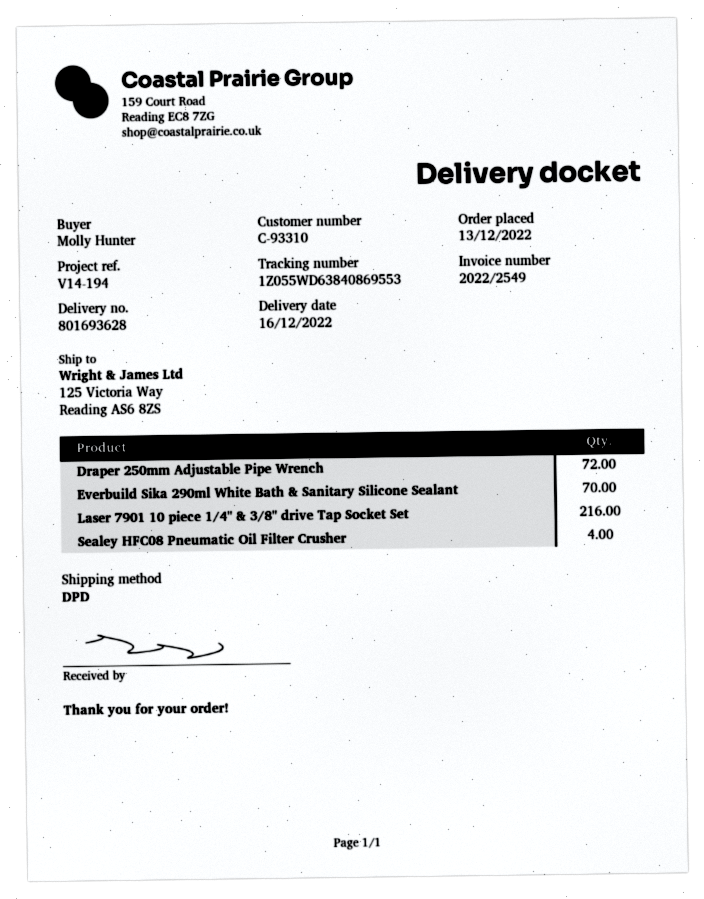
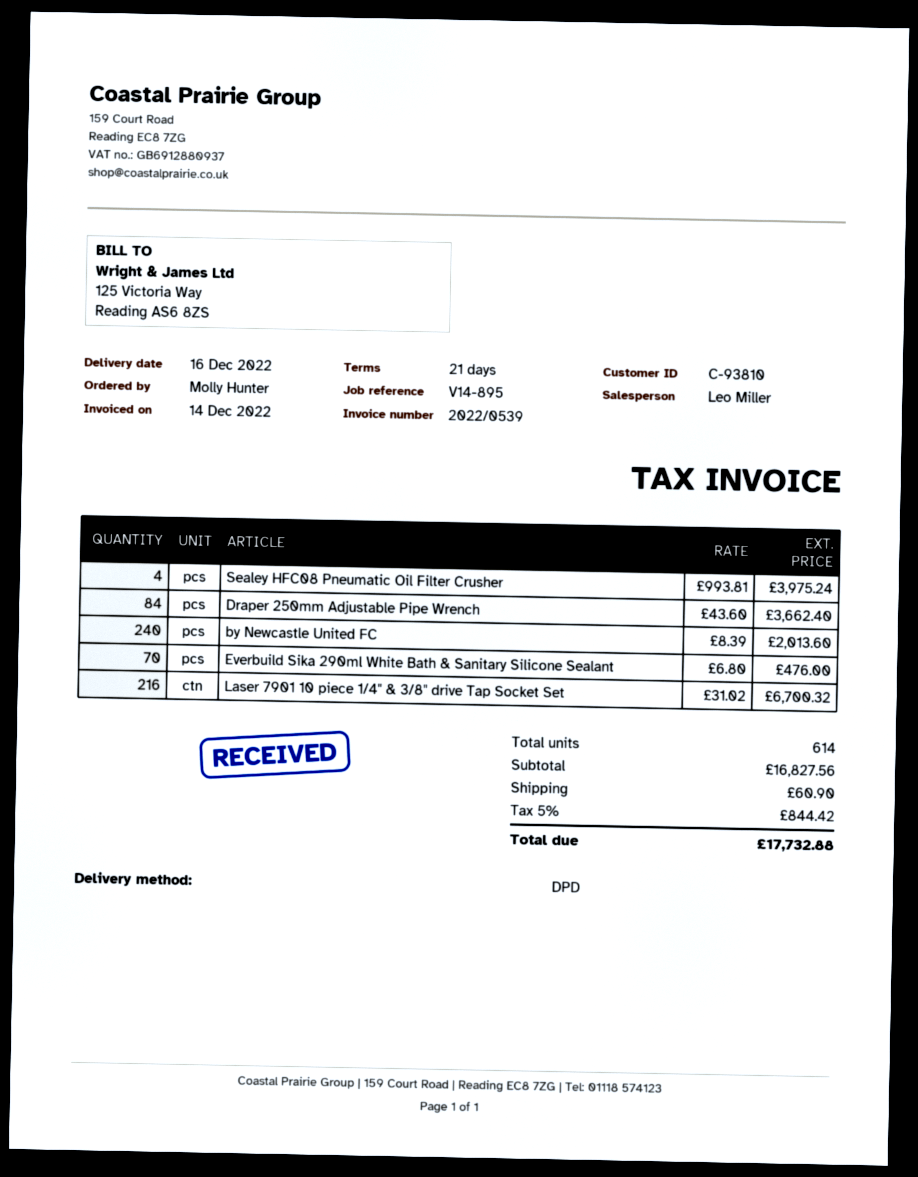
invoice number: 2022/2549 -> 2022/0539
customer number: C-93310 -> C-93810
reference: V14-194 -> V14-895
Draper 250mm Adjustable Pipe Wrench: 72 -> 84
by Newcastle United FC: none -> 240

